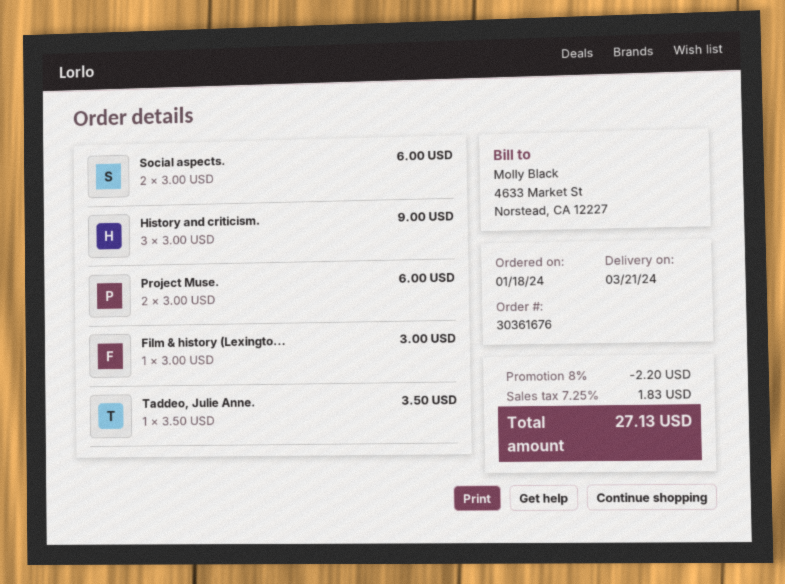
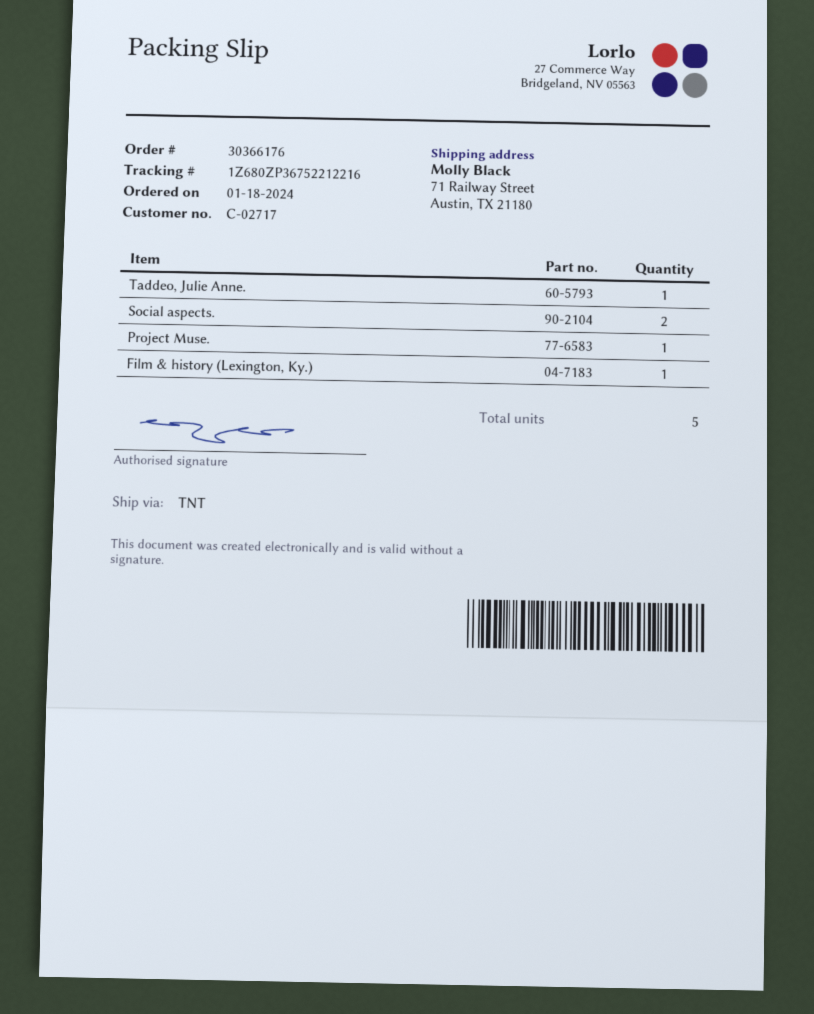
order number: 30361676 -> 30366176
History and criticism.: 3 -> none
Project Muse.: 2 -> 1

